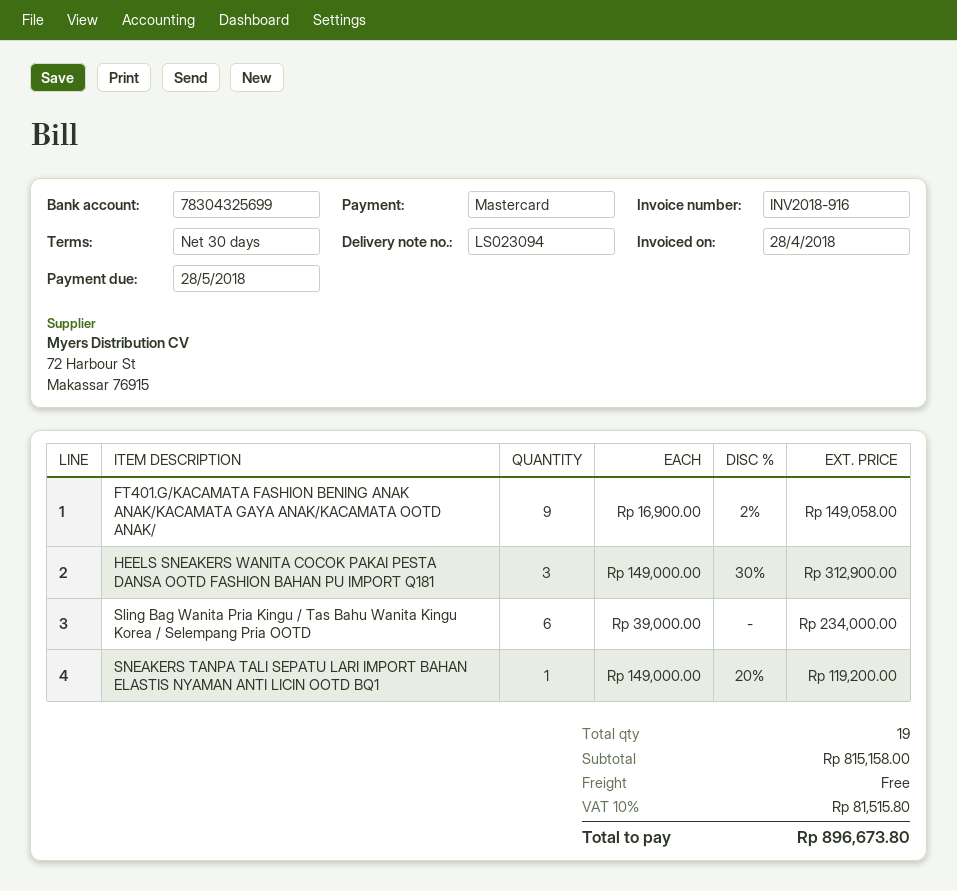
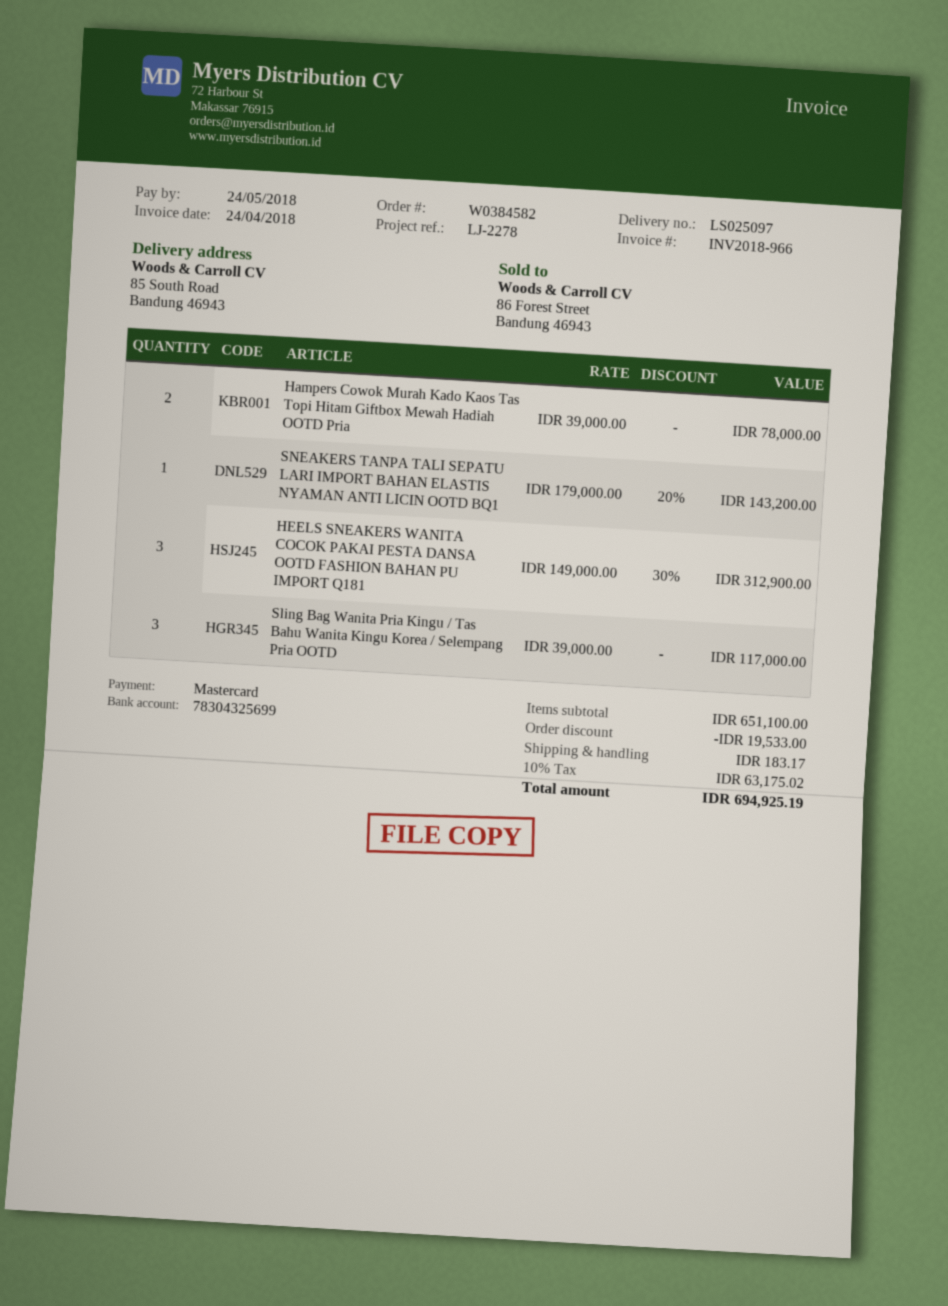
delivery note number: LS023094 -> LS025097
invoice number: INV2018-916 -> INV2018-966
invoice date: 2018-04-28 -> 2018-04-24
due date: 2018-05-28 -> 2018-05-24
FT401.G/KACAMATA FASHION BENING ANAK ANAK/KACAMATA GAYA ANAK/KACAMATA OOTD ANAK/: 9 x 16900.00 - 2% = 149058.00 -> none
Sling Bag Wanita Pria Kingu / Tas Bahu Wanita Kingu Korea / Selempang Pria OOTD: 6 x 39000.00 = 234000.00 -> 3 x 39000.00 = 117000.00
SNEAKERS TANPA TALI SEPATU LARI IMPORT BAHAN ELASTIS NYAMAN ANTI LICIN OOTD BQ1: 1 x 149000.00 - 20% = 119200.00 -> 1 x 179000.00 - 20% = 143200.00
Hampers Cowok Murah Kado Kaos Tas Topi Hitam Giftbox Mewah Hadiah OOTD Pria: none -> 2 x 39000.00 = 78000.00
subtotal: 815158.00 -> 651100.00
discount: none -> 19533.00
shipping: 0.00 -> 183.17
tax: 10% = 81515.80 -> 10% = 63175.02
total: 896673.80 -> 694925.19

